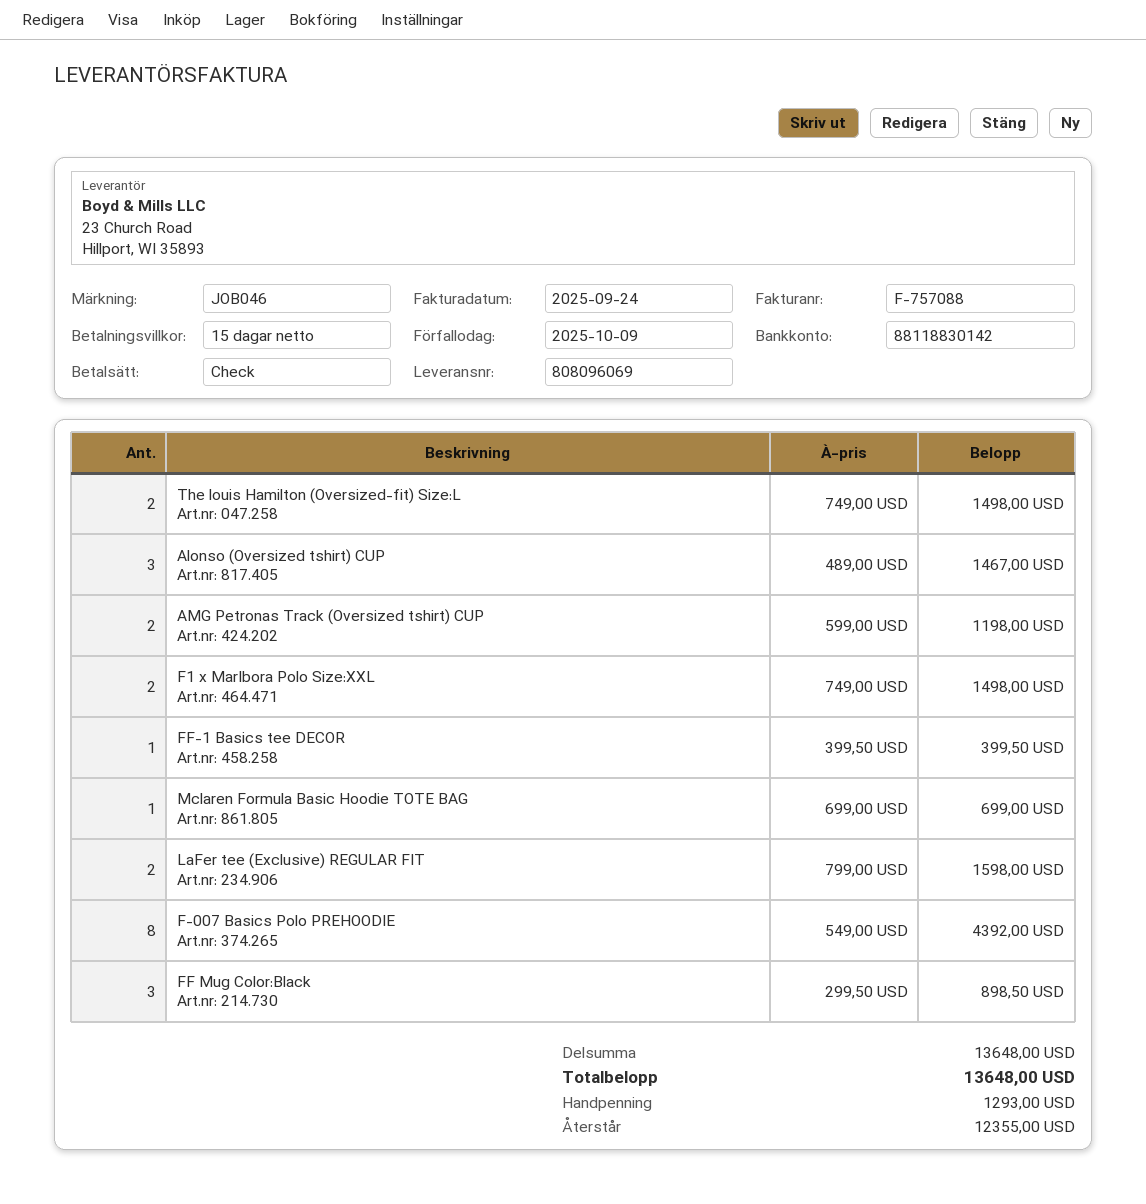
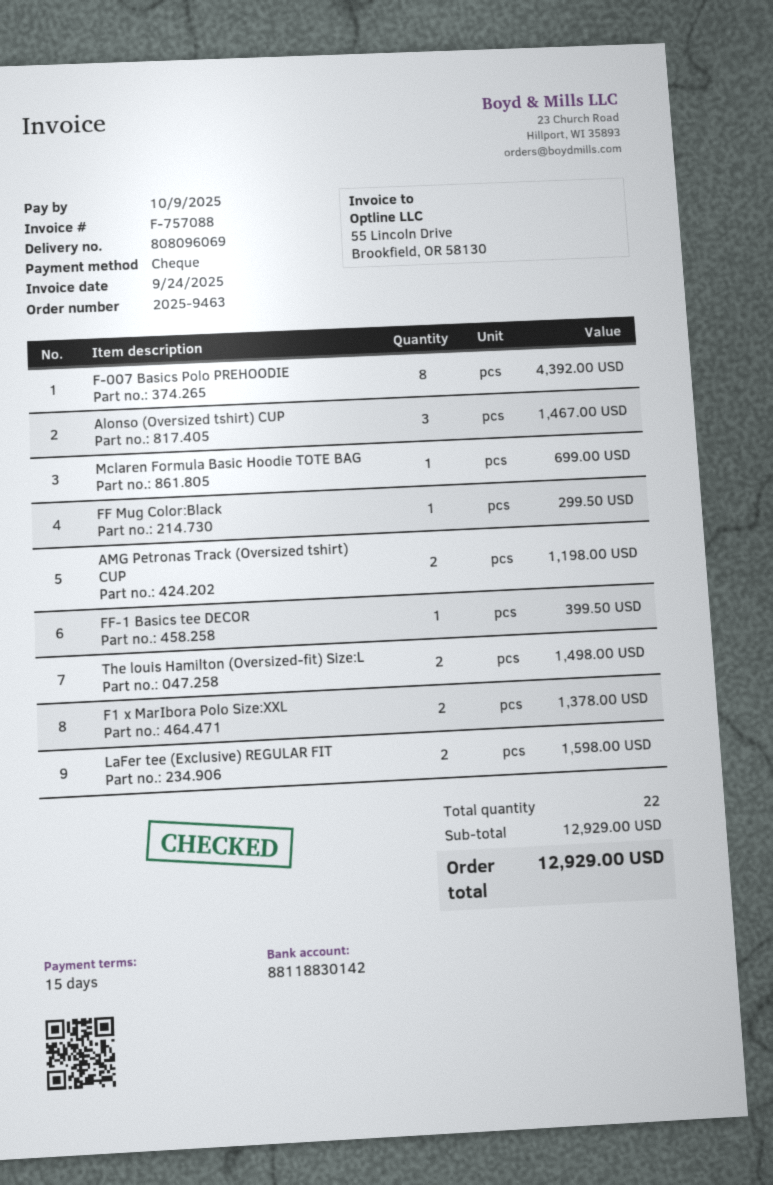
F1 x MarIbora Polo Size:XXL: 2 for 1498.00 -> 2 for 1378.00
FF Mug Color:Black: 3 for 898.50 -> 1 for 299.50
subtotal: 13648.00 -> 12929.00
total: 13648.00 -> 12929.00

